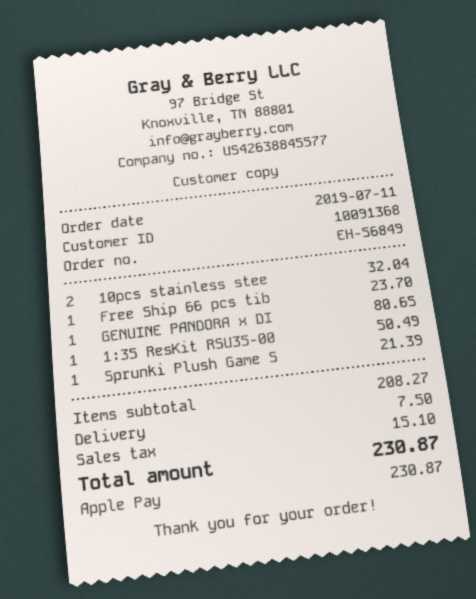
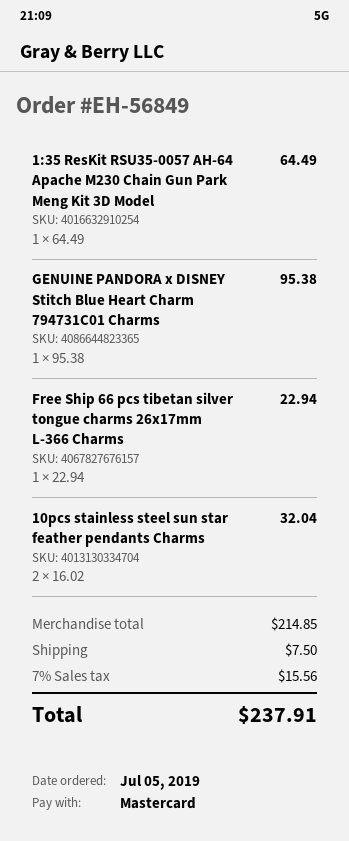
order date: 2019-07-11 -> 2019-07-05
payment method: Apple Pay -> Mastercard
Free Ship 66 pcs tib: 1 for 23.70 -> 1 for 22.94
GENUINE PANDORA x DI: 1 for 80.65 -> 1 for 95.38
1:35 ResKit RSU35-00: 1 for 50.49 -> 1 for 64.49
Sprunki Plush Game S: 1 for 21.39 -> none
subtotal: 208.27 -> 214.85
tax: 15.10 -> 15.56
total: 230.87 -> 237.91

